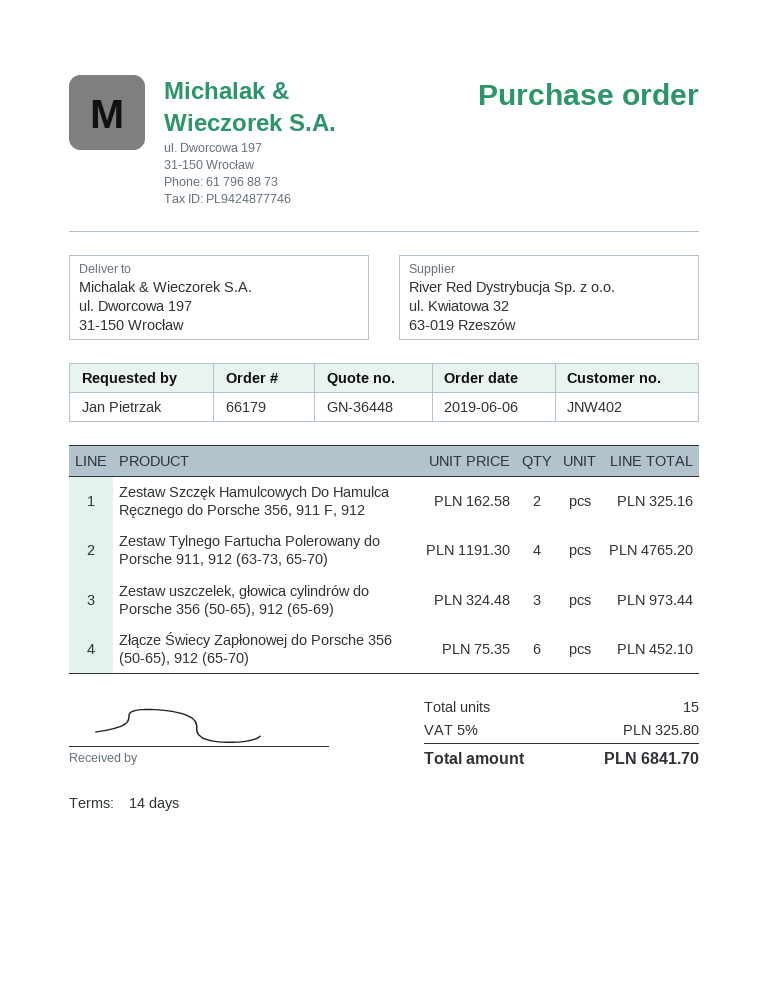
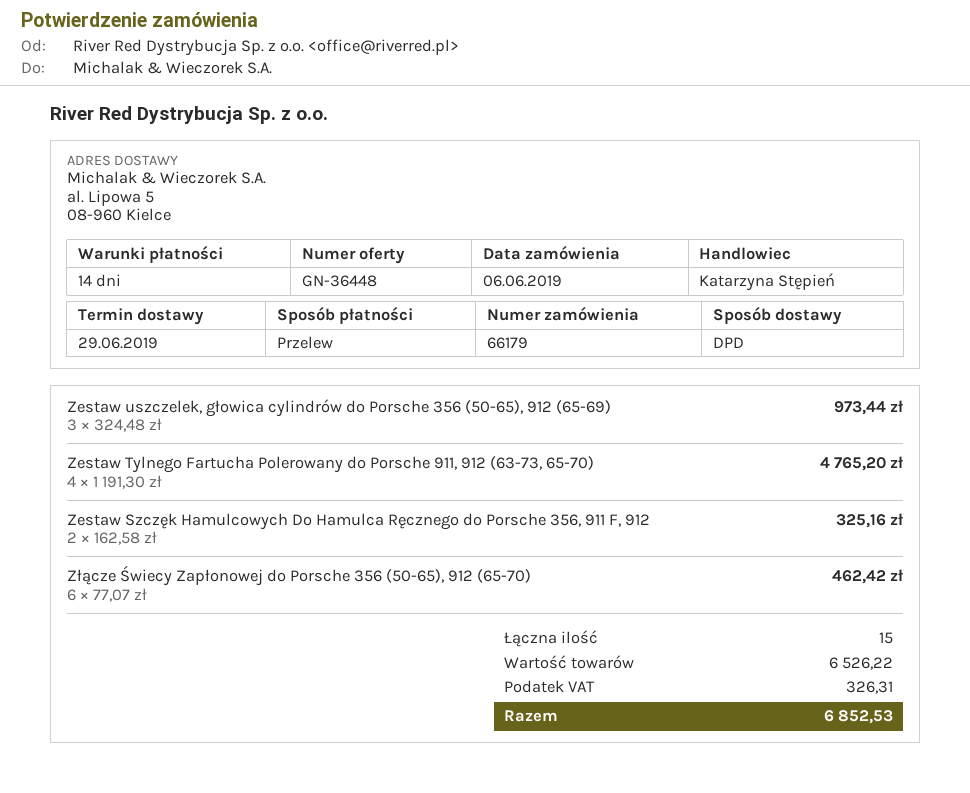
ship to: ul. Dworcowa 197, 31-150 Wrocław -> al. Lipowa 5, 08-960 Kielce
Złącze Świecy Zapłonowej do Porsche 356 (50-65), 912 (65-70): 6 x 75.35 = 452.10 -> 6 x 77.07 = 462.42
tax: 325.80 -> 326.31
total: 6841.70 -> 6852.53

